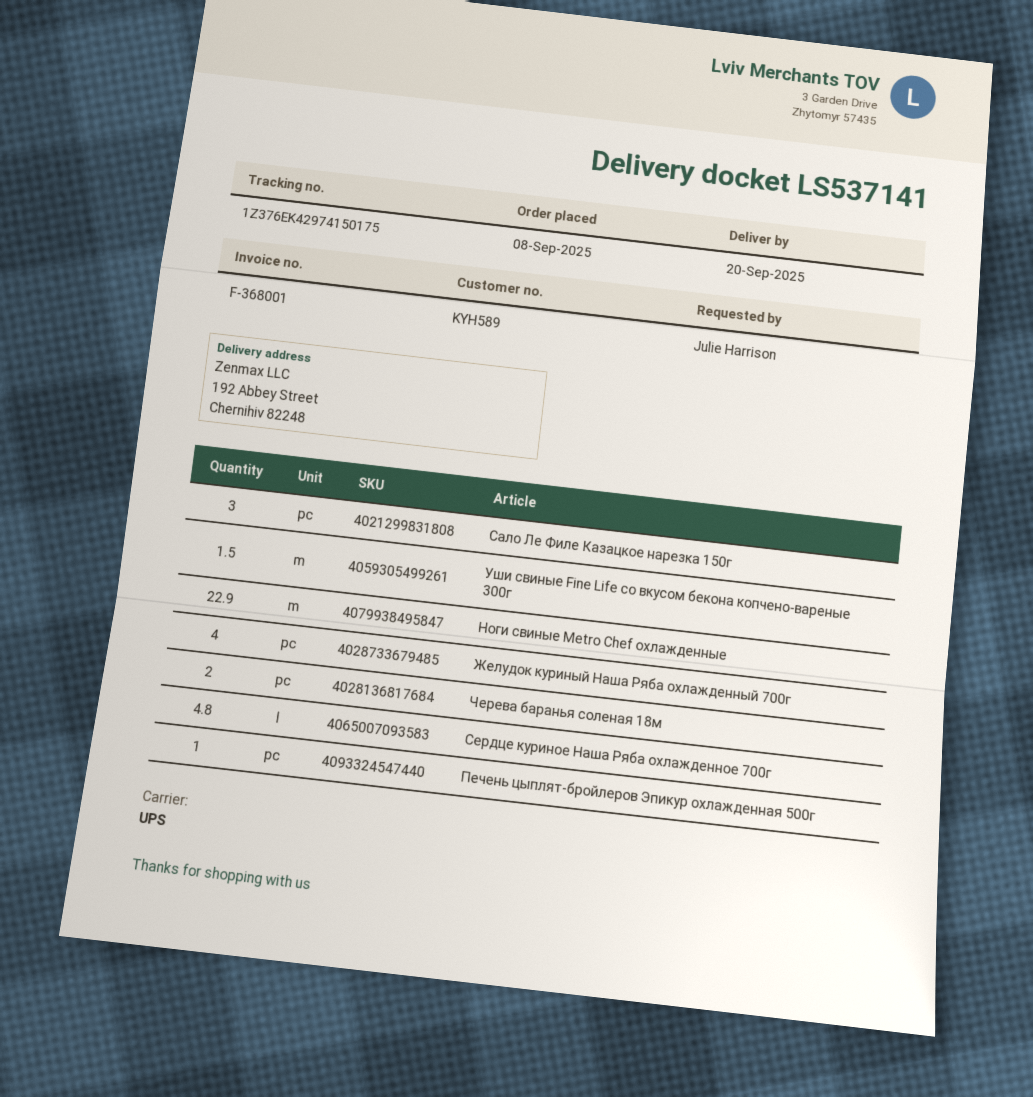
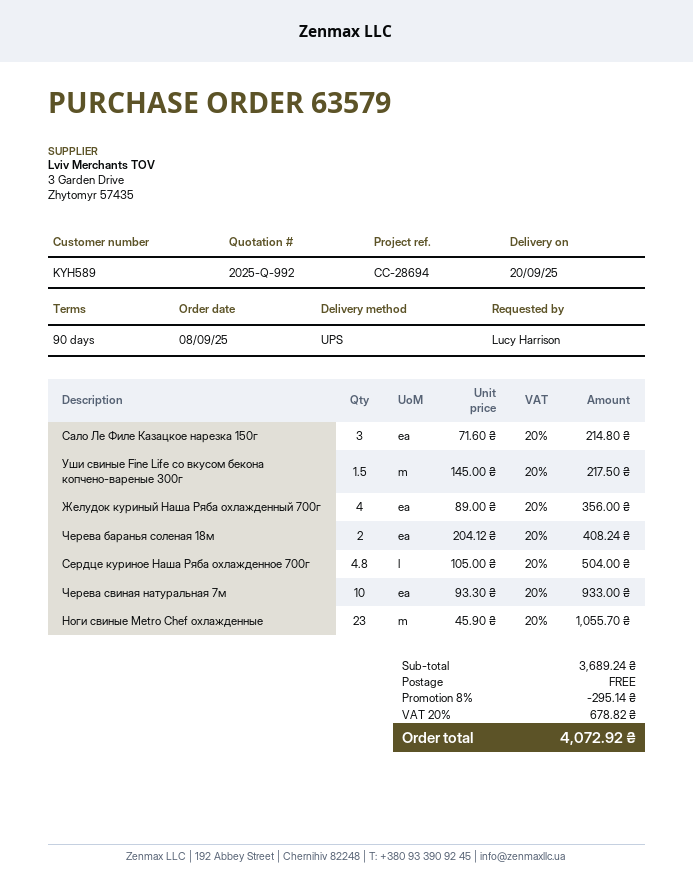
ordered by: Julie Harrison -> Lucy Harrison
Ноги свиные Metro Chef охлажденные: 22.9 -> 23
Печень цыплят-бройлеров Эпикур охлажденная 500г: 1 -> none
Черева свиная натуральная 7м: none -> 10

